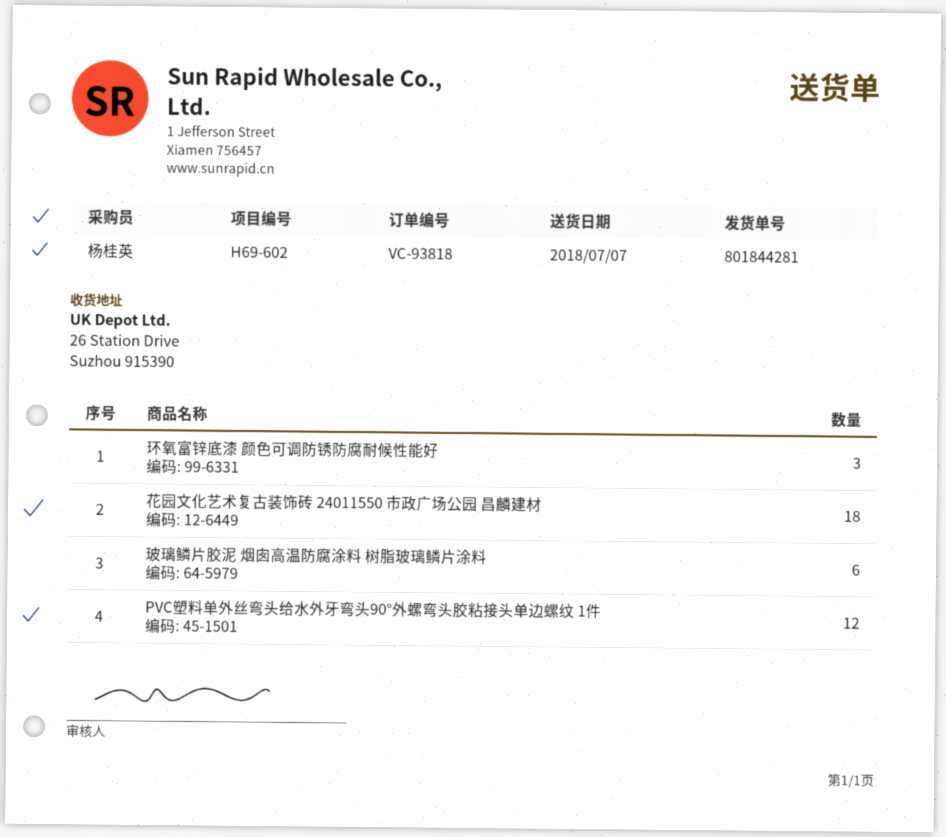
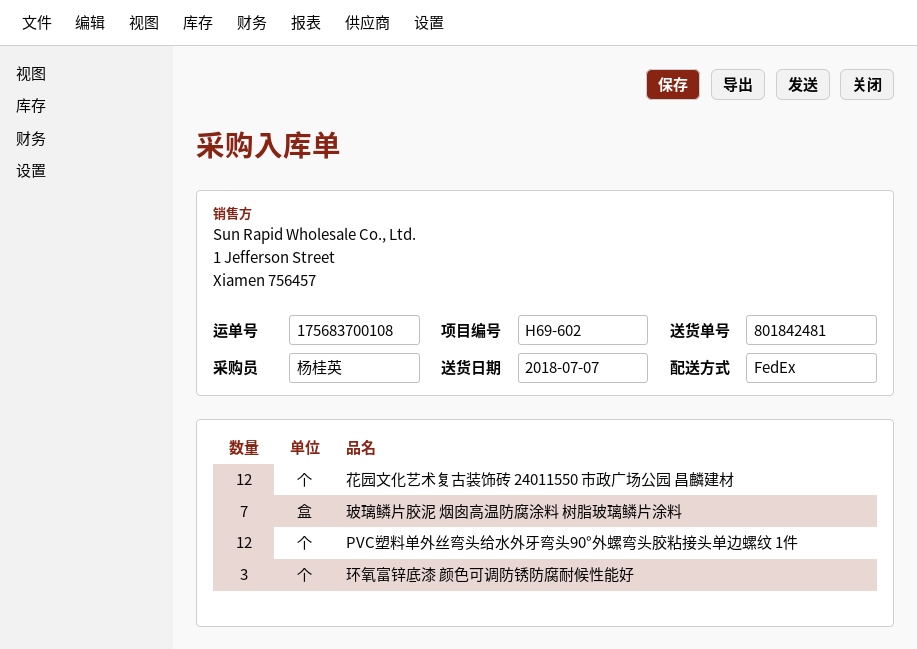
delivery note number: 801844281 -> 801842481
花园文化艺术复古装饰砖 24011550 市政广场公园 昌麟建材: 18 -> 12
玻璃鳞片胶泥 烟囱高温防腐涂料 树脂玻璃鳞片涂料: 6 -> 7

